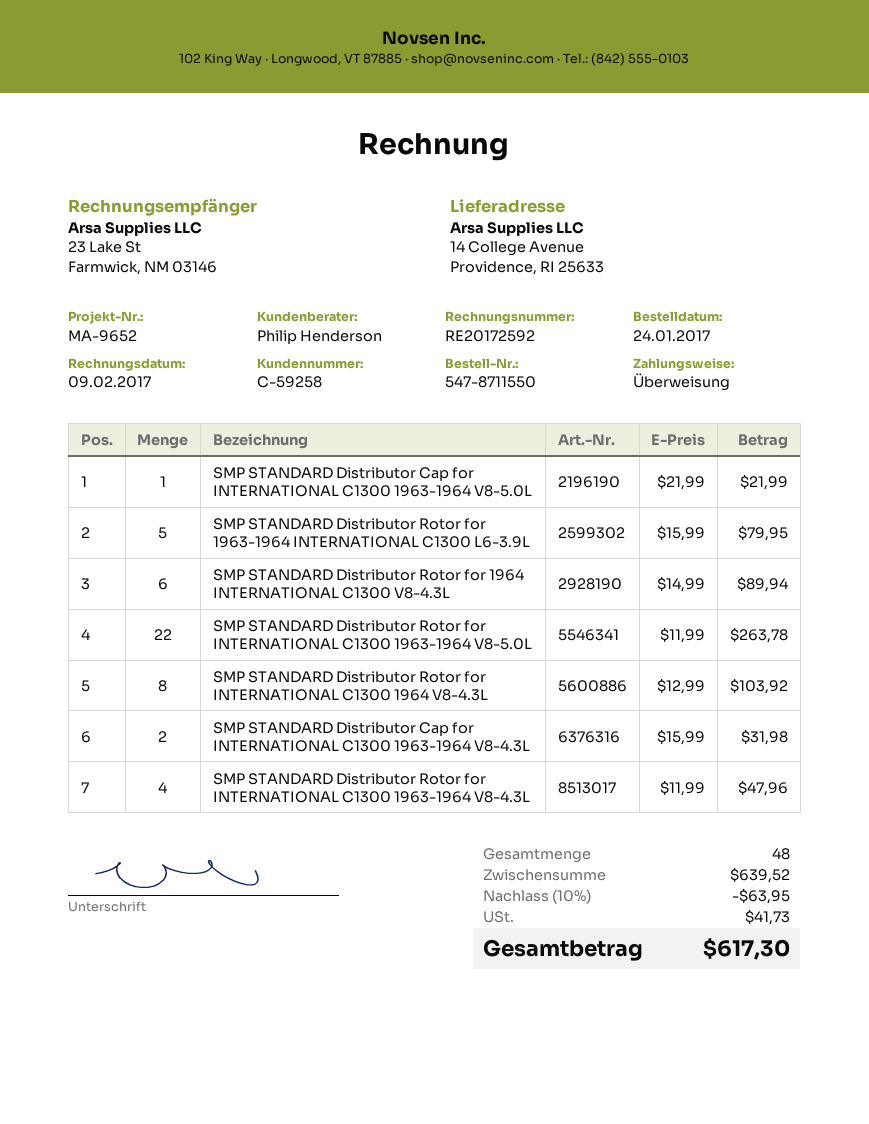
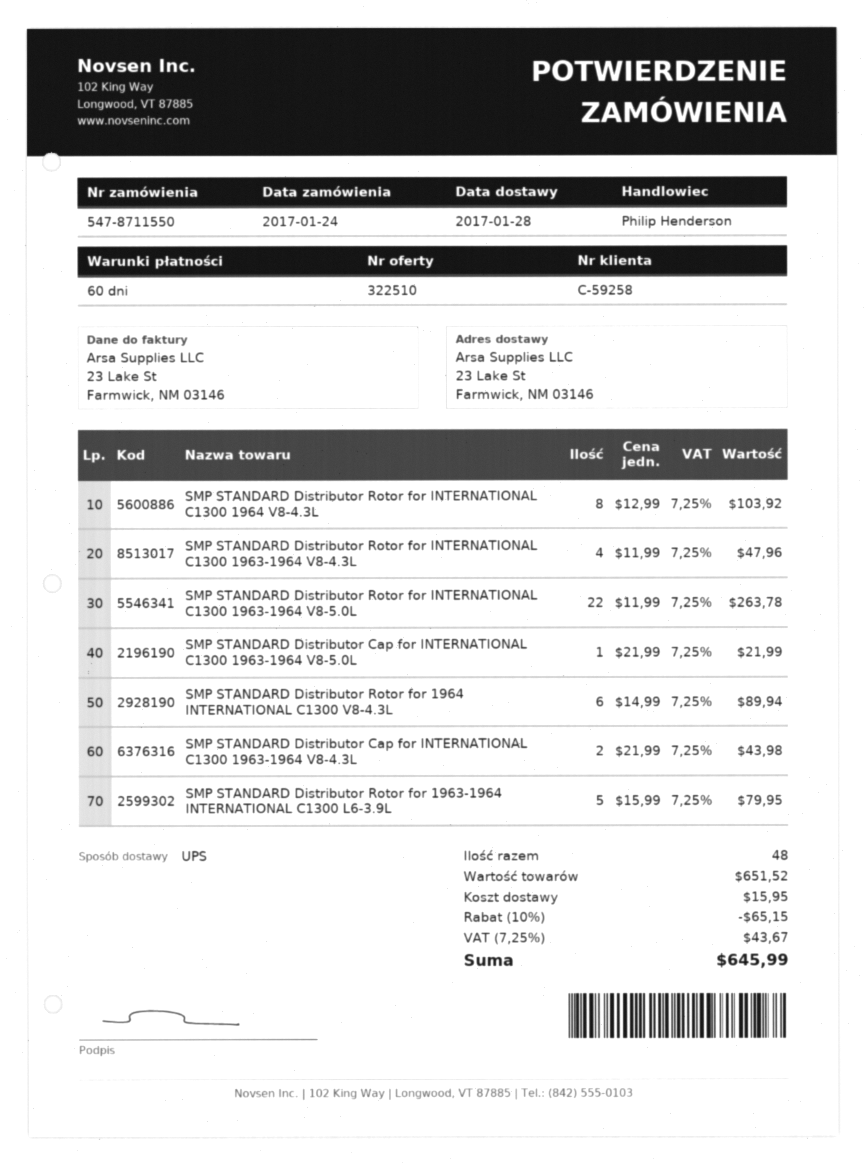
ship to: 14 College Avenue, Providence, RI 25633 -> 23 Lake St, Farmwick, NM 03146
SMP STANDARD Distributor Cap for INTERNATIONAL C1300 1963-1964 V8-4.3L: 2 x 15.99 = 31.98 -> 2 x 21.99 = 43.98
subtotal: 639.52 -> 651.52
discount: 10% = 63.95 -> 10% = 65.15
shipping: none -> 15.95
tax: 41.73 -> 43.67
total: 617.30 -> 645.99

